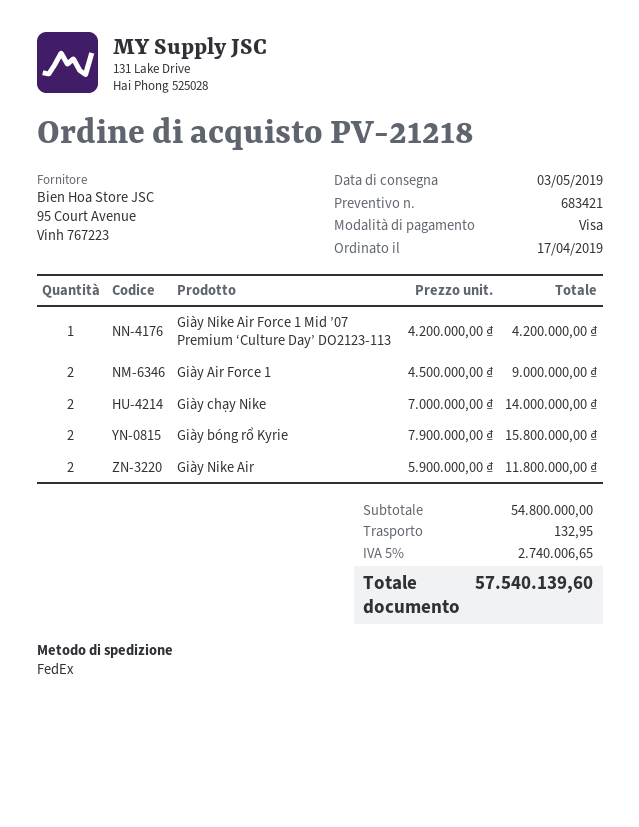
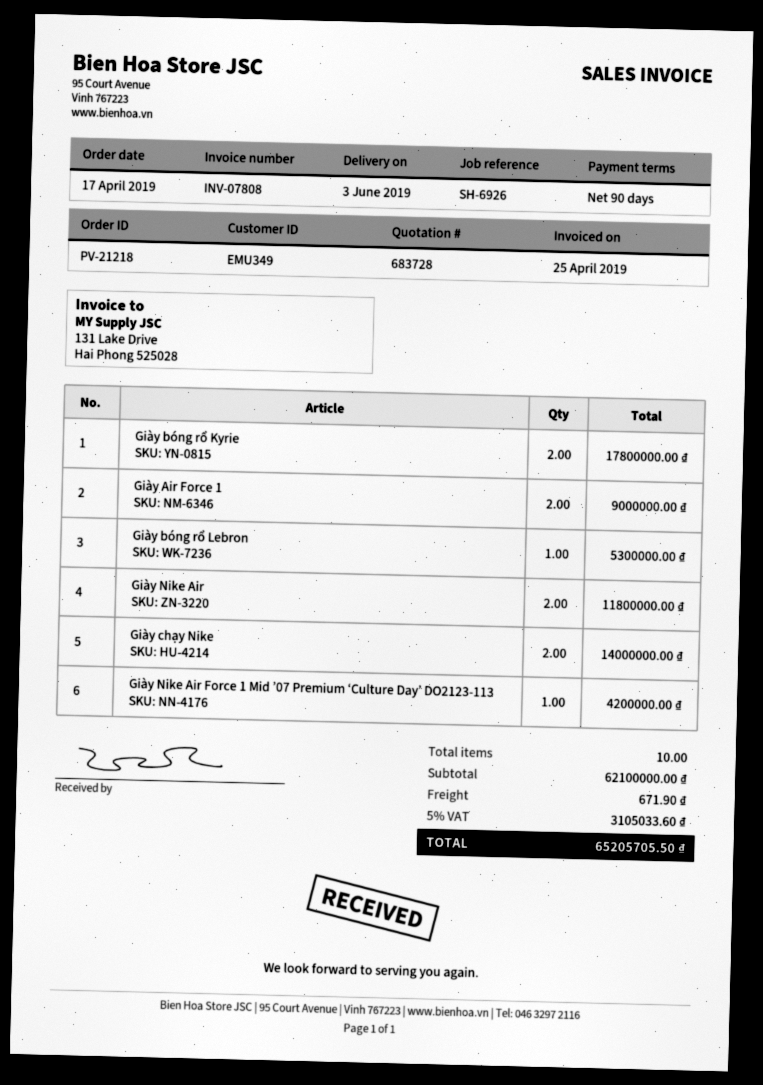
quote number: 683421 -> 683728
delivery date: 2019-05-03 -> 2019-06-03
Giày bóng rổ Kyrie: 2 for 15800000.00 -> 2 for 17800000.00
Giày bóng rổ Lebron: none -> 1 for 5300000.00
subtotal: 54800000.00 -> 62100000.00
shipping: 132.95 -> 671.90
tax: 5% = 2740006.65 -> 5% = 3105033.60
total: 57540139.60 -> 65205705.50

